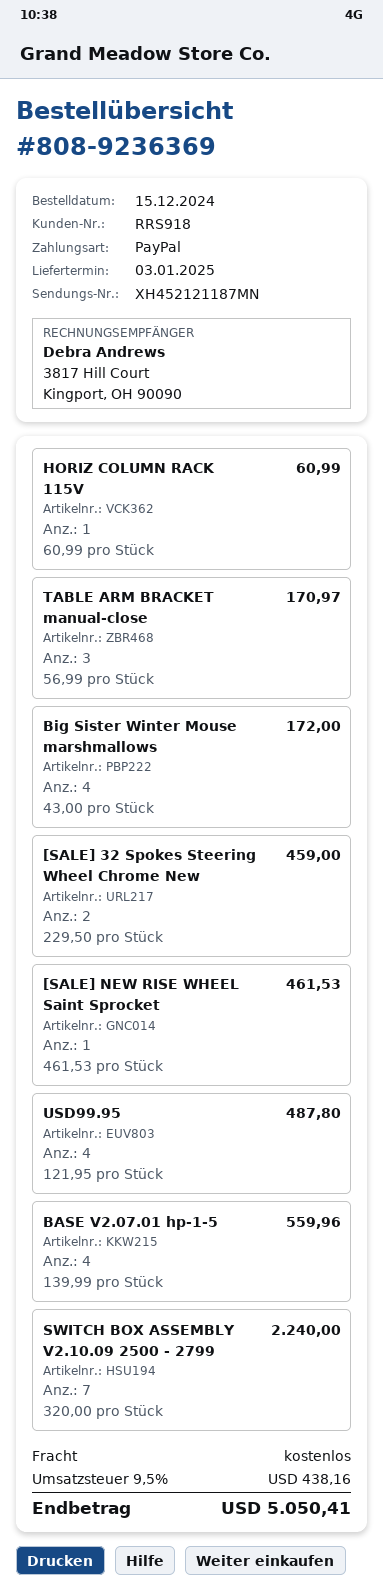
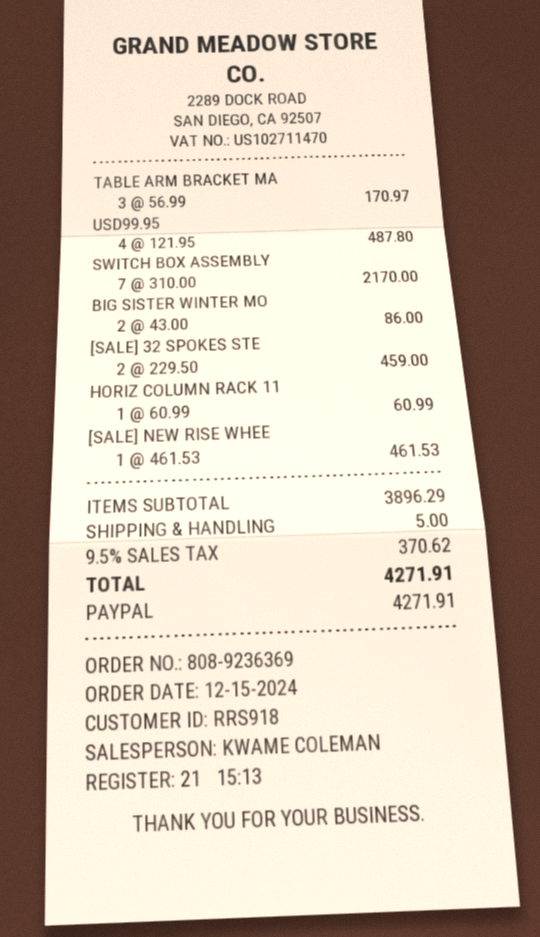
Big Sister Winter Mouse marshmallows: 4 x 43.00 = 172.00 -> 2 x 43.00 = 86.00
BASE V2.07.01 hp-1-5: 4 x 139.99 = 559.96 -> none
SWITCH BOX ASSEMBLY V2.10.09 2500 - 2799: 7 x 320.00 = 2240.00 -> 7 x 310.00 = 2170.00
shipping: 0.00 -> 5.00
tax: 9.5% = 438.16 -> 9.5% = 370.62
total: 5050.41 -> 4271.91

